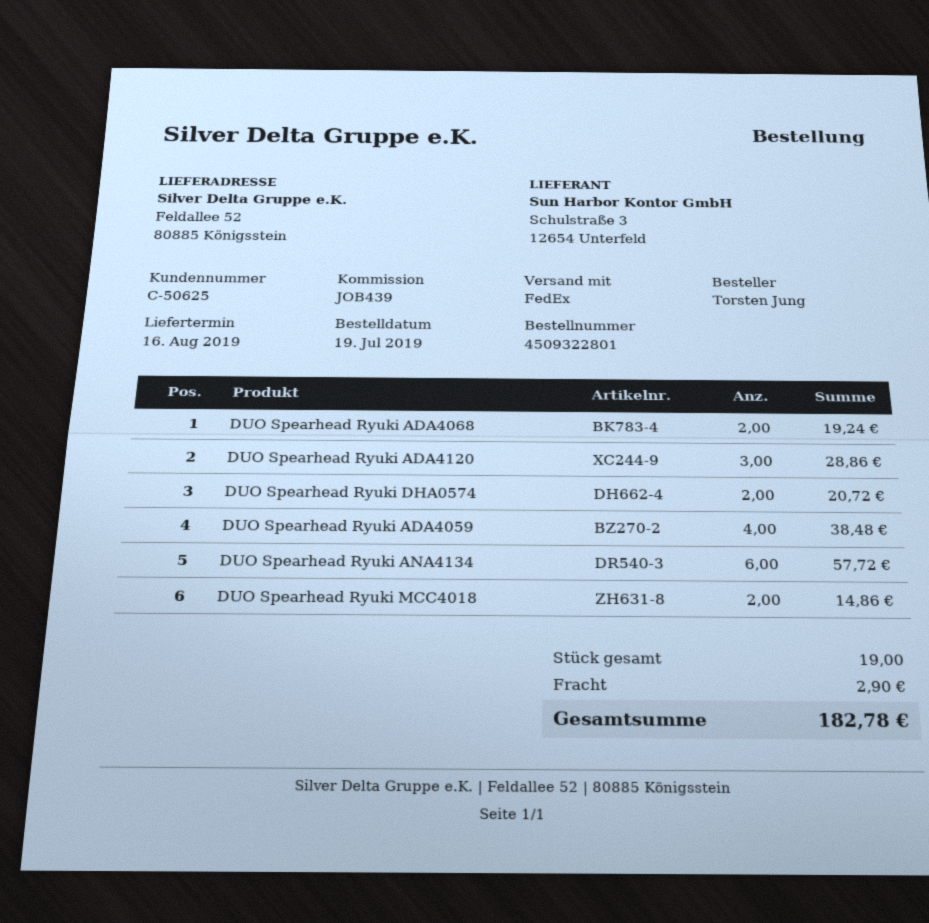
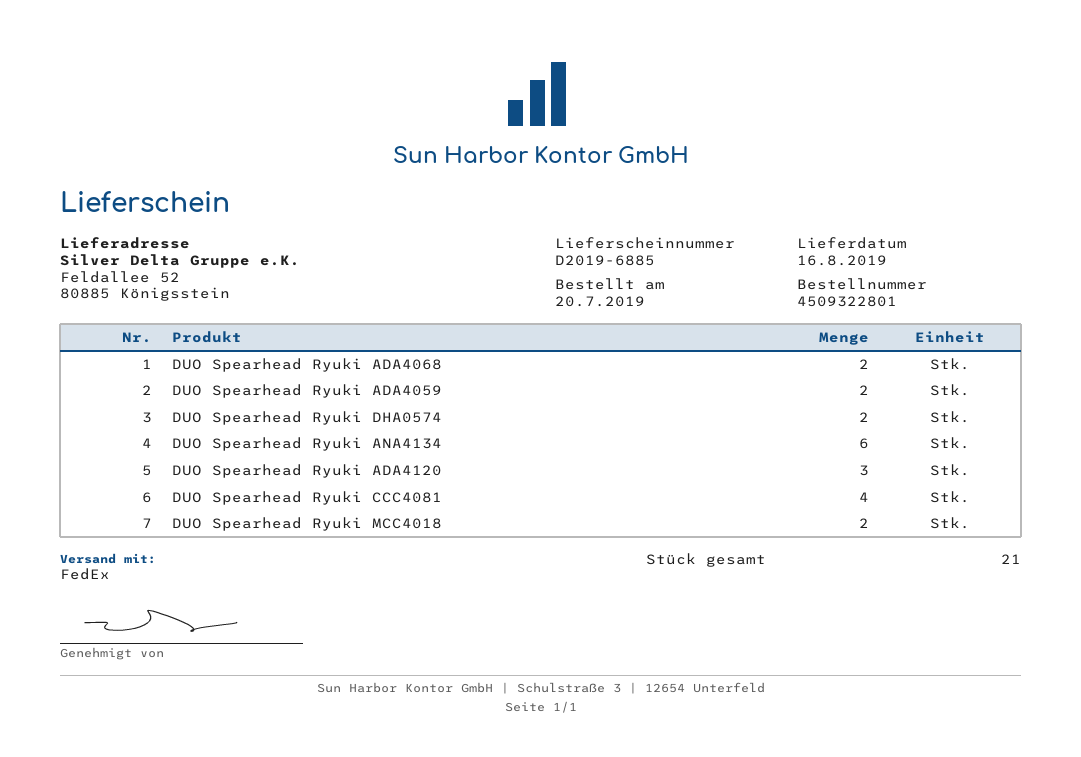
order date: 2019-07-19 -> 2019-07-20
DUO Spearhead Ryuki ADA4059: 4 -> 2
DUO Spearhead Ryuki CCC4081: none -> 4
total quantity: 19 -> 21

